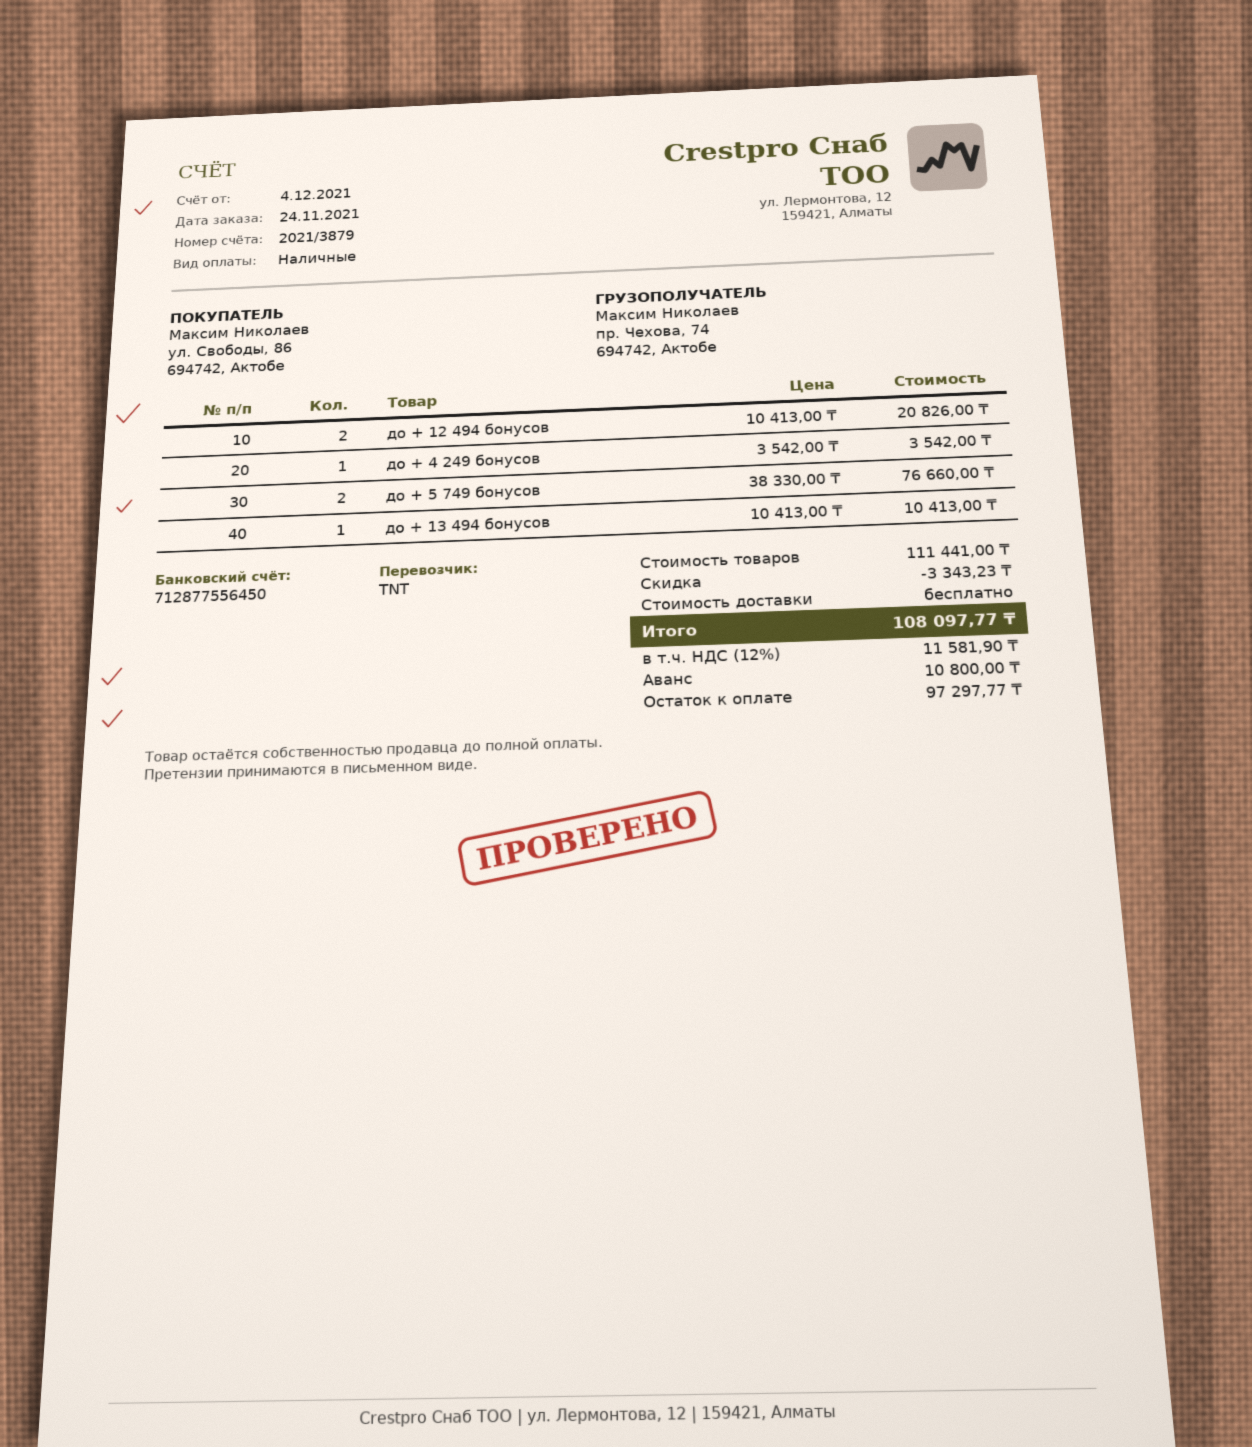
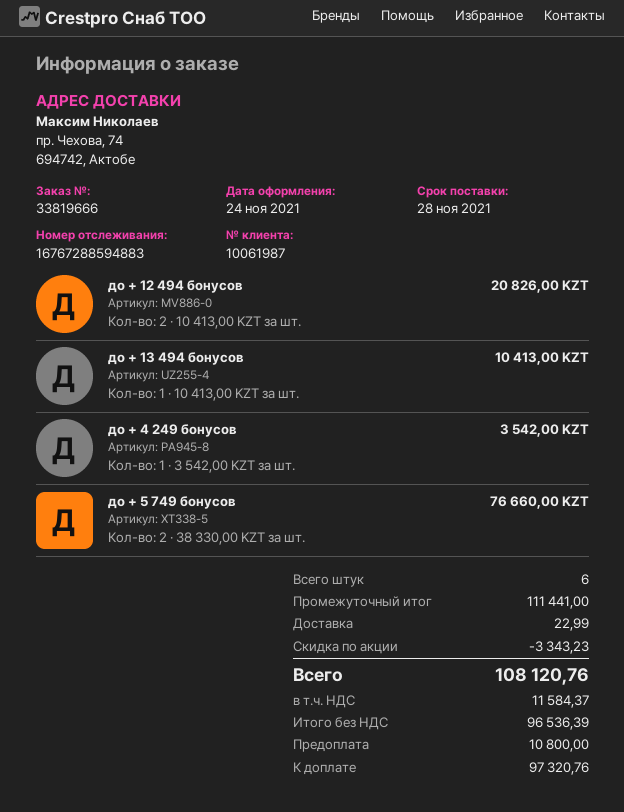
shipping: 0.00 -> 22.99
tax: 11581.90 -> 11584.37
total: 108097.77 -> 108120.76
balance: 97297.77 -> 97320.76

